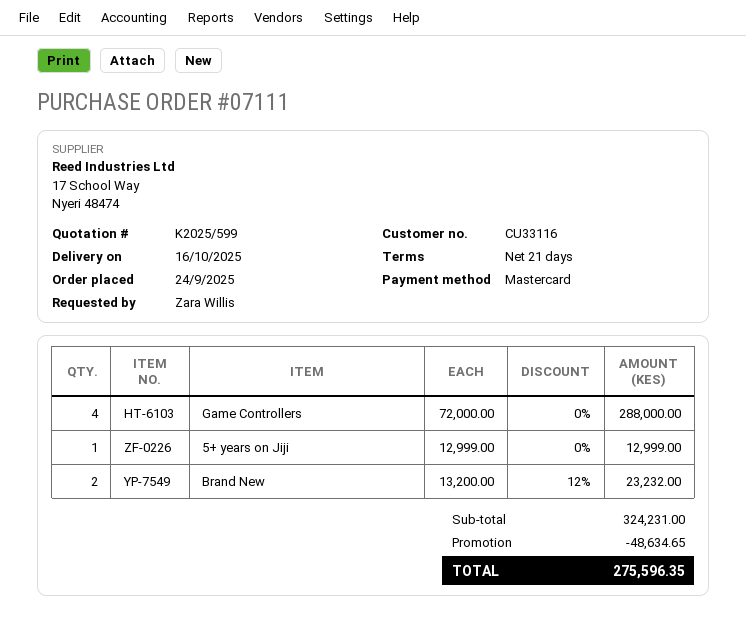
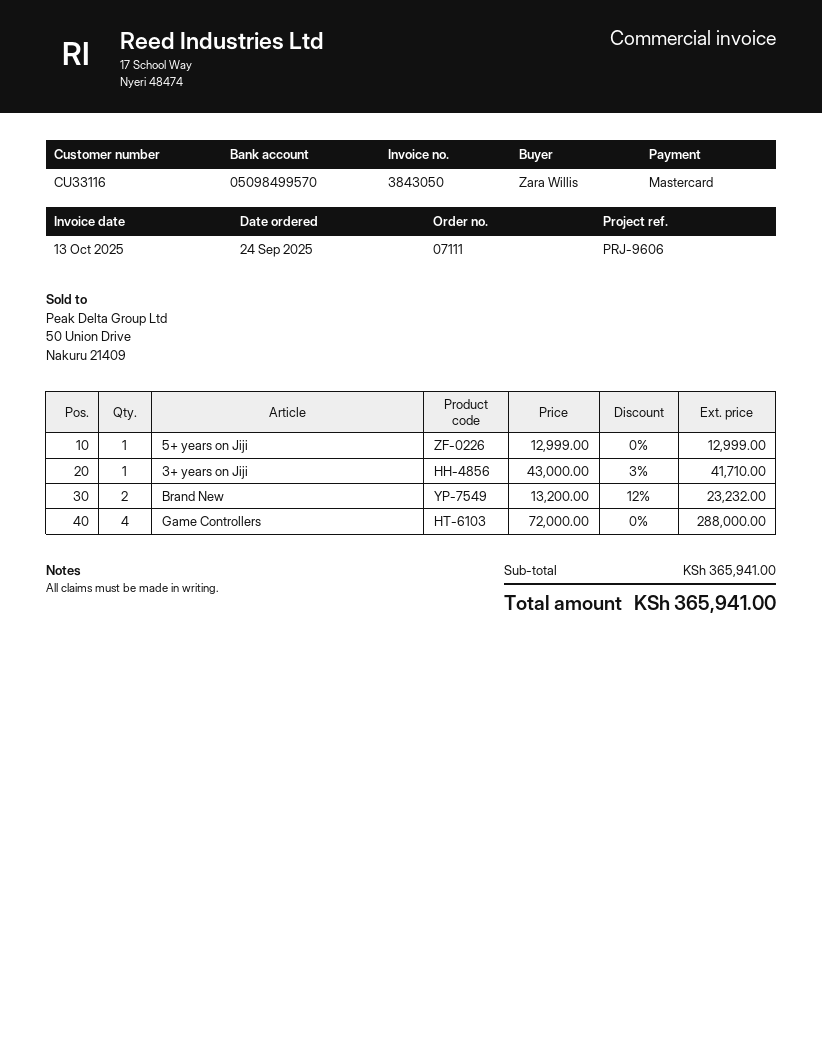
3+ years on Jiji: none -> 1 x 43000.00 - 3% = 41710.00
subtotal: 324231.00 -> 365941.00
discount: 48634.65 -> none
total: 275596.35 -> 365941.00

